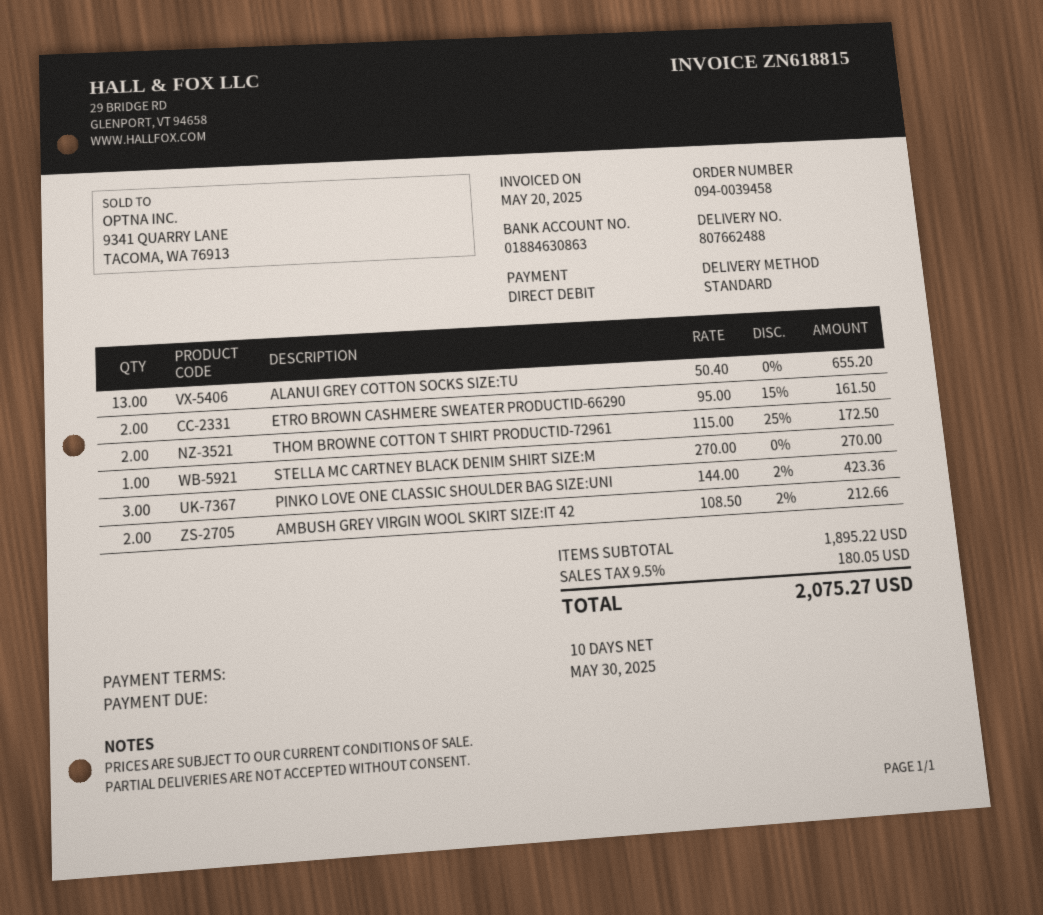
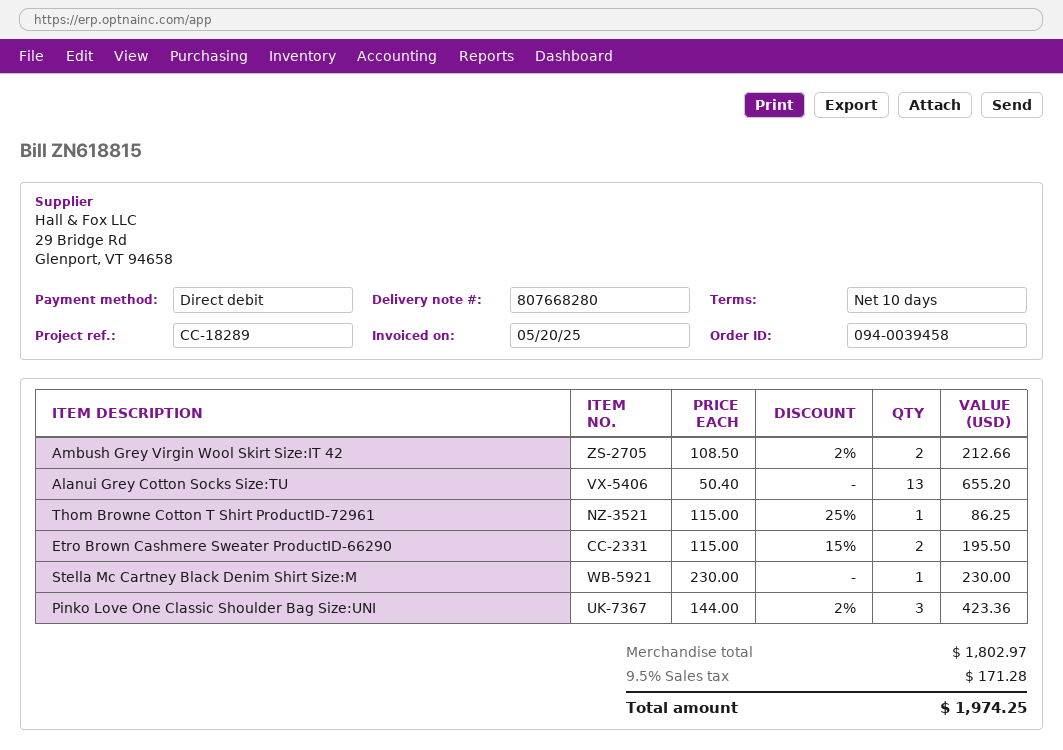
delivery note number: 807662488 -> 807668280
ETRO BROWN CASHMERE SWEATER PRODUCTID-66290: 2 x 95.00 - 15% = 161.50 -> 2 x 115.00 - 15% = 195.50
THOM BROWNE COTTON T SHIRT PRODUCTID-72961: 2 x 115.00 - 25% = 172.50 -> 1 x 115.00 - 25% = 86.25
STELLA MC CARTNEY BLACK DENIM SHIRT SIZE:M: 1 x 270.00 = 270.00 -> 1 x 230.00 = 230.00
subtotal: 1895.22 -> 1802.97
tax: 9.5% = 180.05 -> 9.5% = 171.28
total: 2075.27 -> 1974.25

